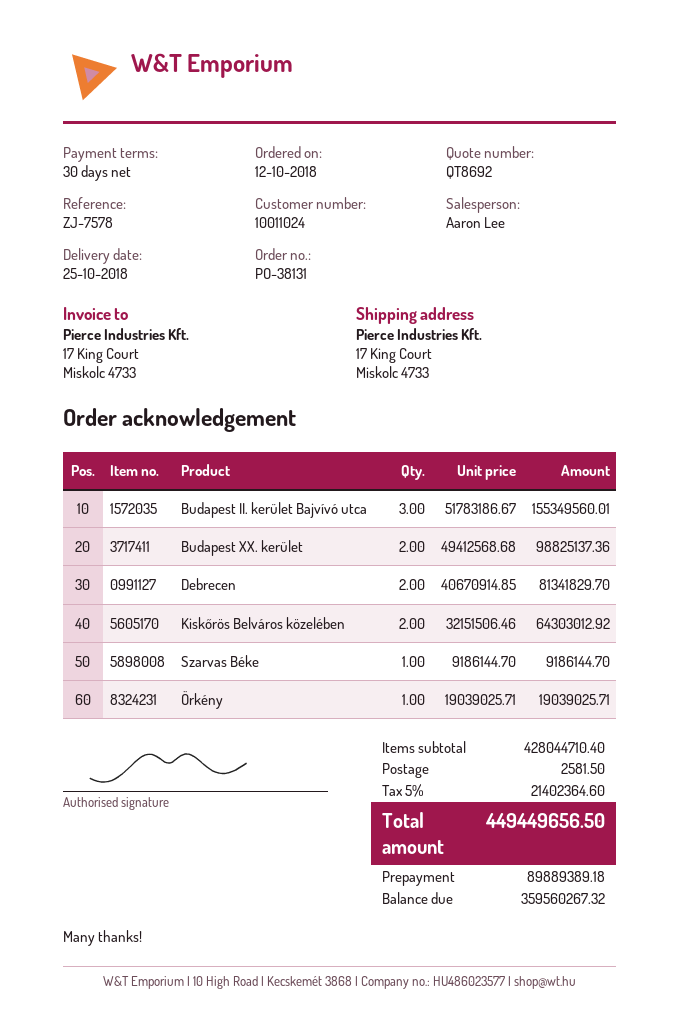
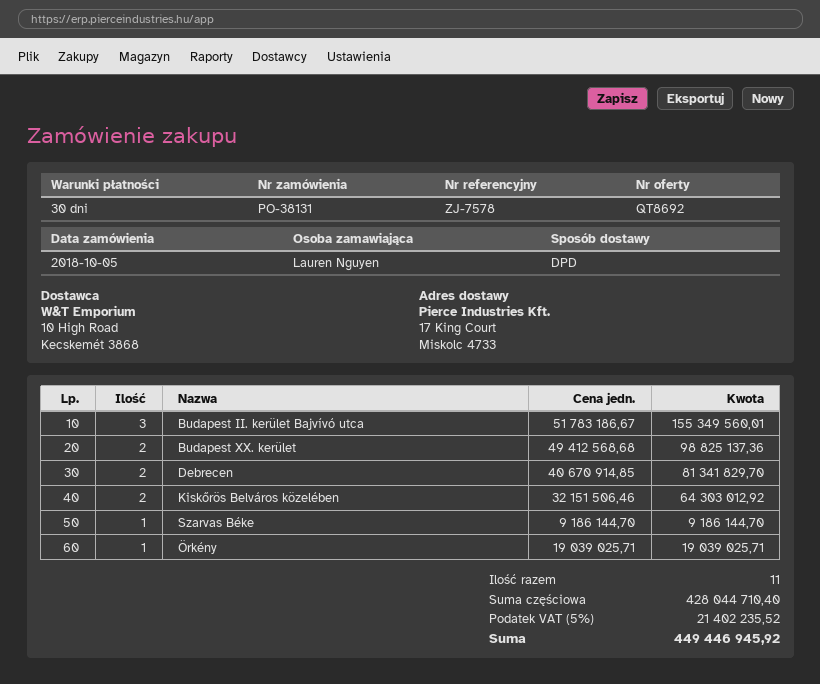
order date: 2018-10-12 -> 2018-10-05
shipping: 2581.50 -> none
tax: 5% = 21402364.60 -> 5% = 21402235.52
total: 449449656.50 -> 449446945.92

